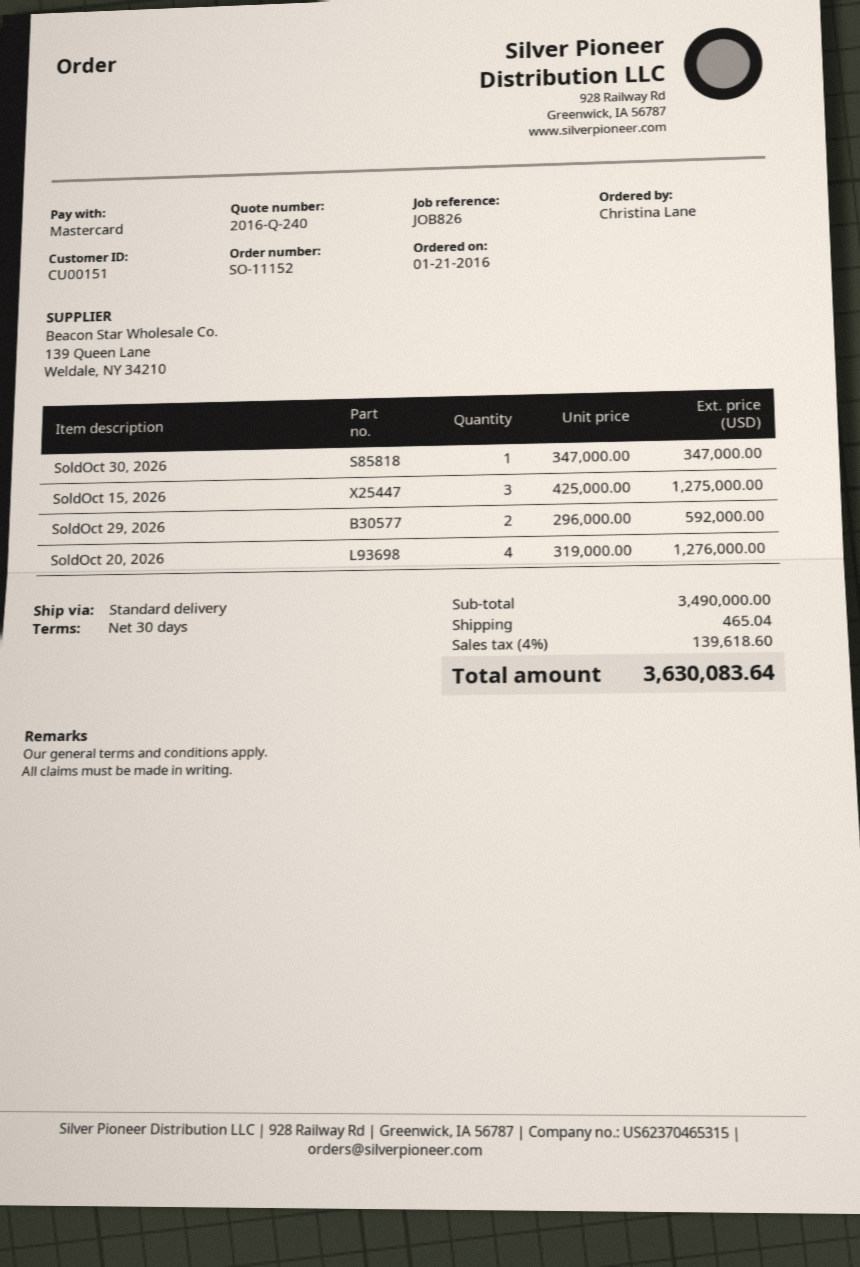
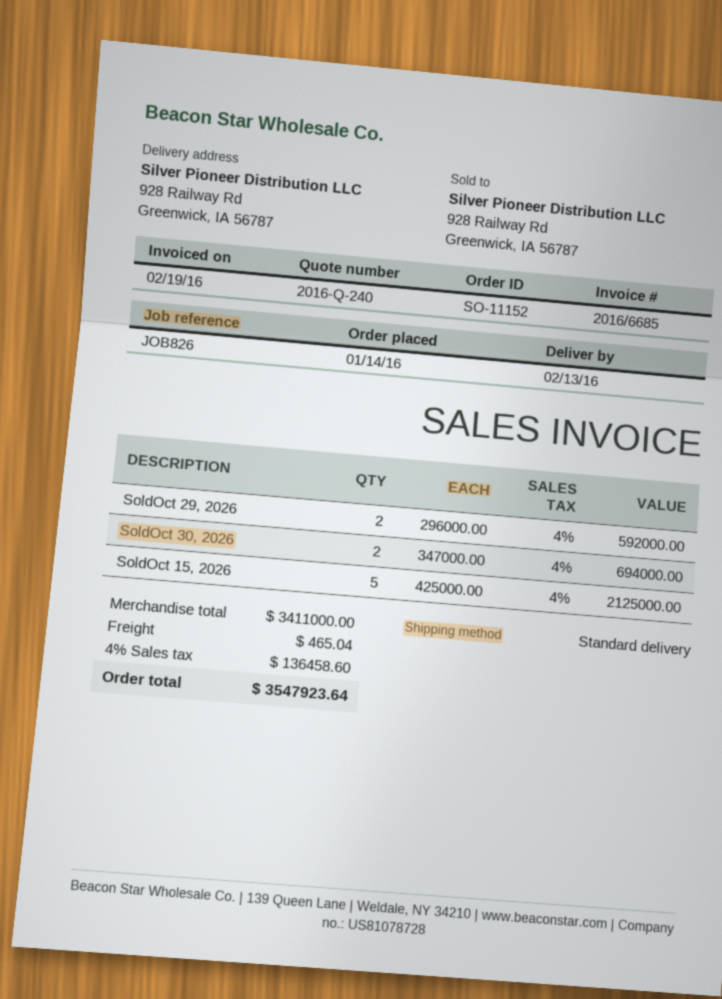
order date: 2016-01-21 -> 2016-01-14
SoldOct 30, 2026: 1 x 347000.00 = 347000.00 -> 2 x 347000.00 = 694000.00
SoldOct 15, 2026: 3 x 425000.00 = 1275000.00 -> 5 x 425000.00 = 2125000.00
SoldOct 20, 2026: 4 x 319000.00 = 1276000.00 -> none
subtotal: 3490000.00 -> 3411000.00
tax: 4% = 139618.60 -> 4% = 136458.60
total: 3630083.64 -> 3547923.64

